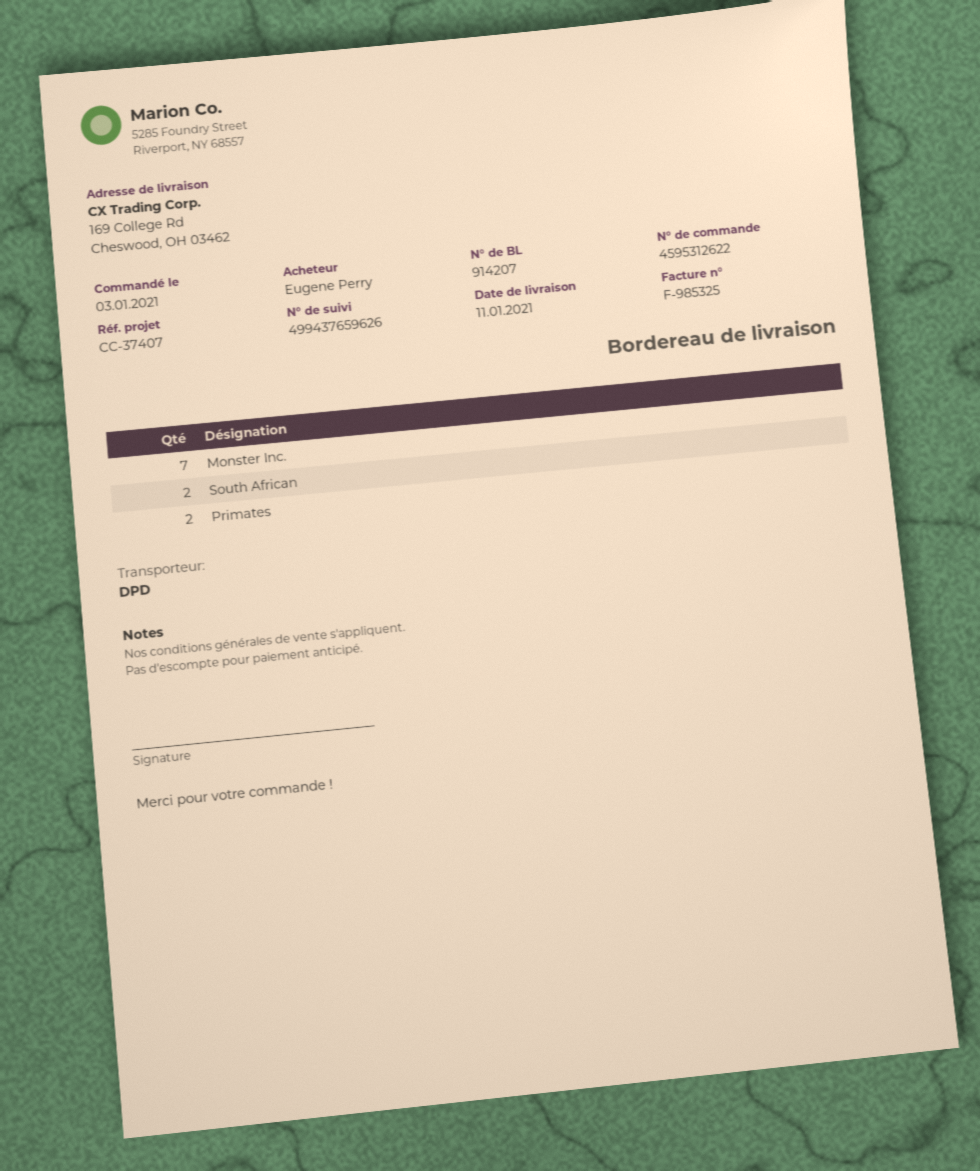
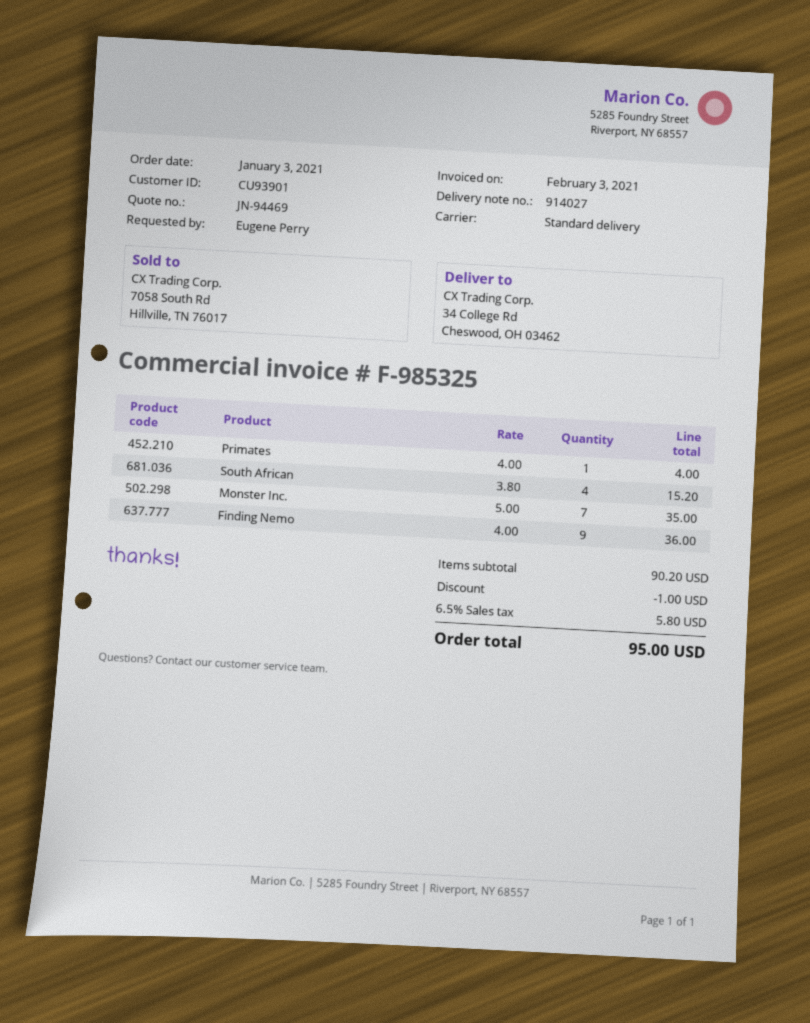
delivery note number: 914207 -> 914027
shipping method: DPD -> standard
ship to: 169 College Rd, Cheswood, OH 03462 -> 34 College Rd, Cheswood, OH 03462
South African: 2 -> 4
Primates: 2 -> 1
Finding Nemo: none -> 9

